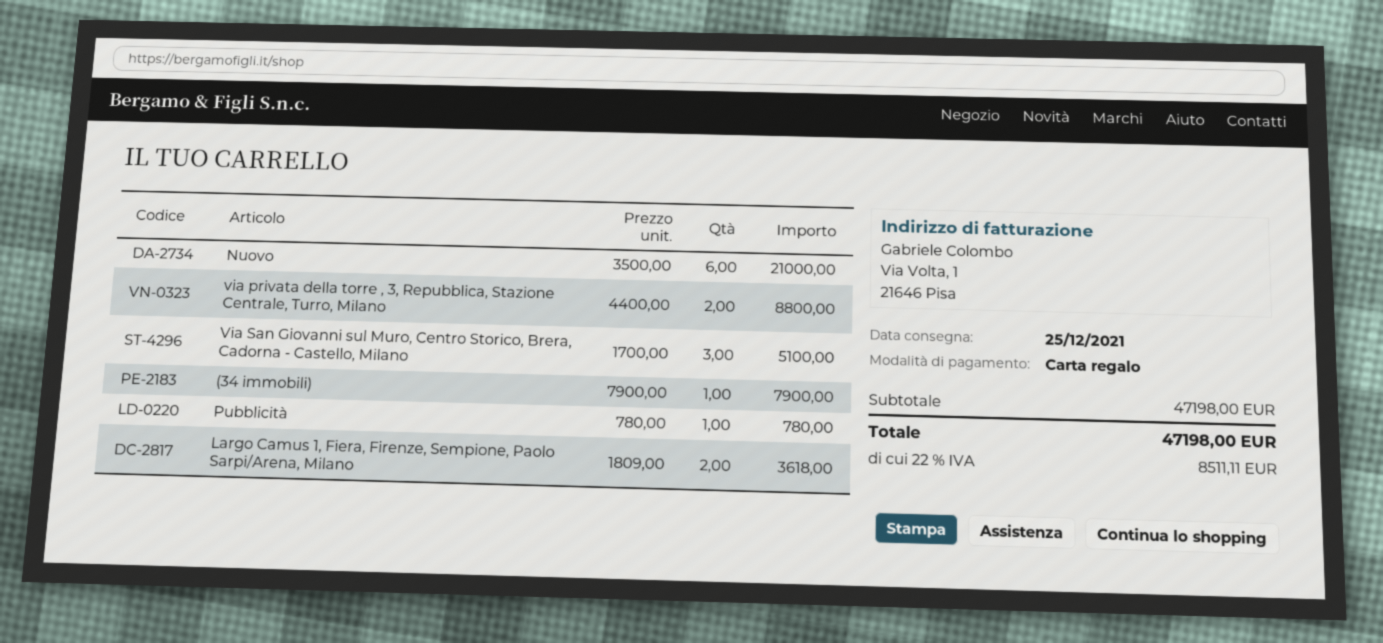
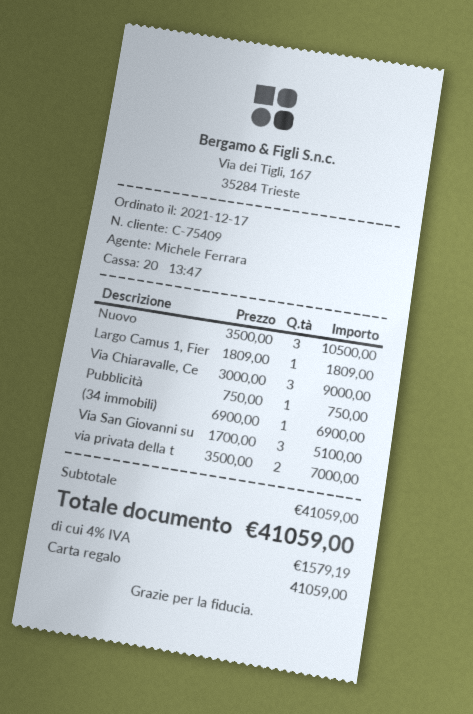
Nuovo: 6 x 3500.00 = 21000.00 -> 3 x 3500.00 = 10500.00
via privata della torre , 3, Repubblica, Stazione Centrale, Turro, Milano: 2 x 4400.00 = 8800.00 -> 2 x 3500.00 = 7000.00
(34 immobili): 1 x 7900.00 = 7900.00 -> 1 x 6900.00 = 6900.00
Pubblicità: 1 x 780.00 = 780.00 -> 1 x 750.00 = 750.00
Largo Camus 1, Fiera, Firenze, Sempione, Paolo Sarpi/Arena, Milano: 2 x 1809.00 = 3618.00 -> 1 x 1809.00 = 1809.00
Via Chiaravalle, Ce: none -> 3 x 3000.00 = 9000.00
subtotal: 47198.00 -> 41059.00
tax: 22% = 8511.11 -> 4% = 1579.19
total: 47198.00 -> 41059.00

